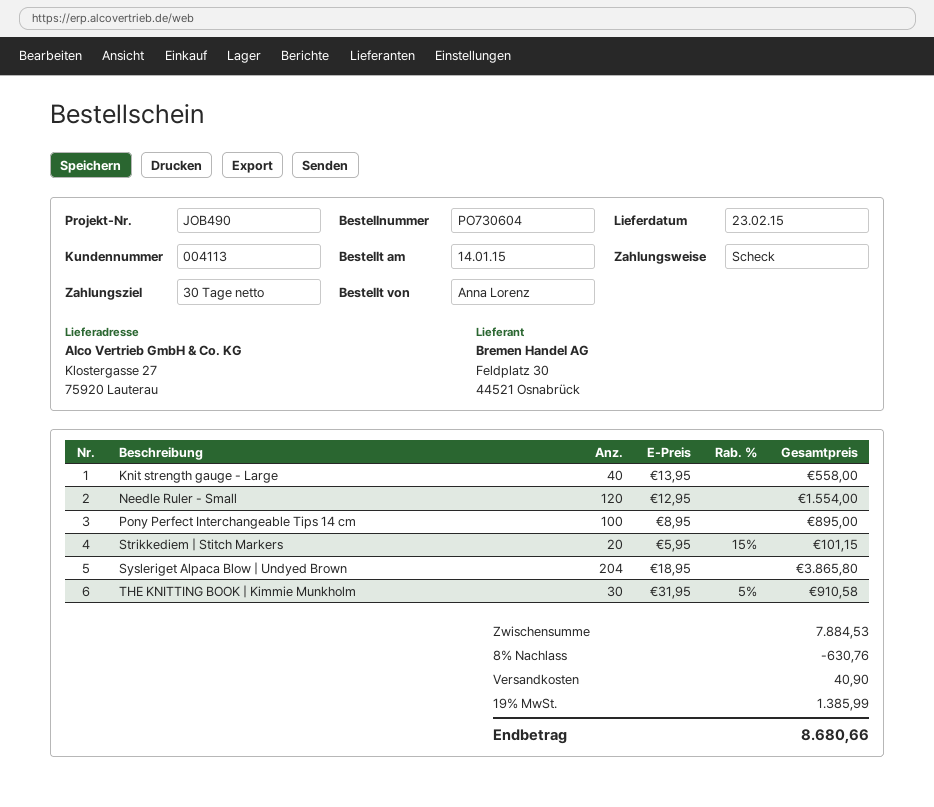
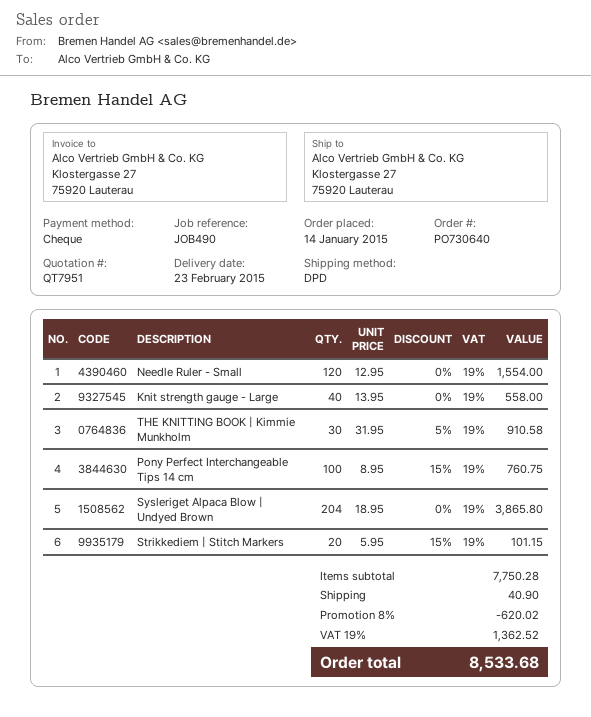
order number: PO730604 -> PO730640
Pony Perfect Interchangeable Tips 14 cm: 100 x 8.95 = 895.00 -> 100 x 8.95 - 15% = 760.75
subtotal: 7884.53 -> 7750.28
discount: 8% = 630.76 -> 8% = 620.02
tax: 19% = 1385.99 -> 19% = 1362.52
total: 8680.66 -> 8533.68

